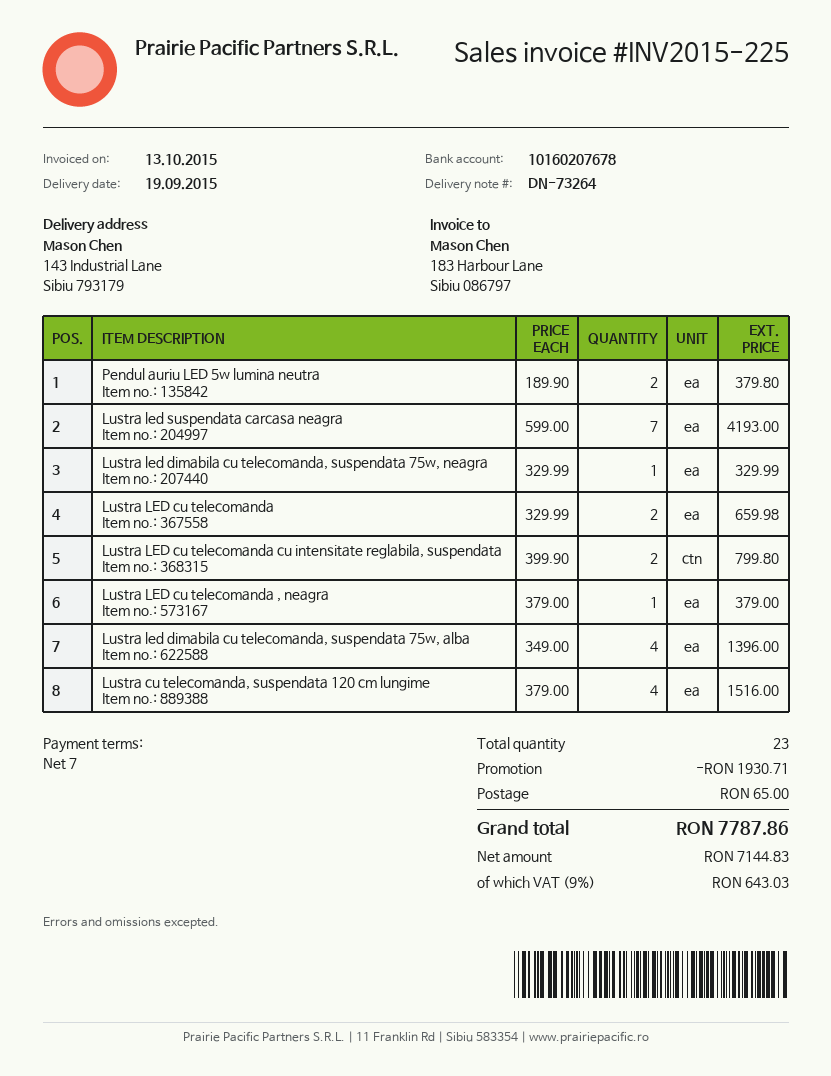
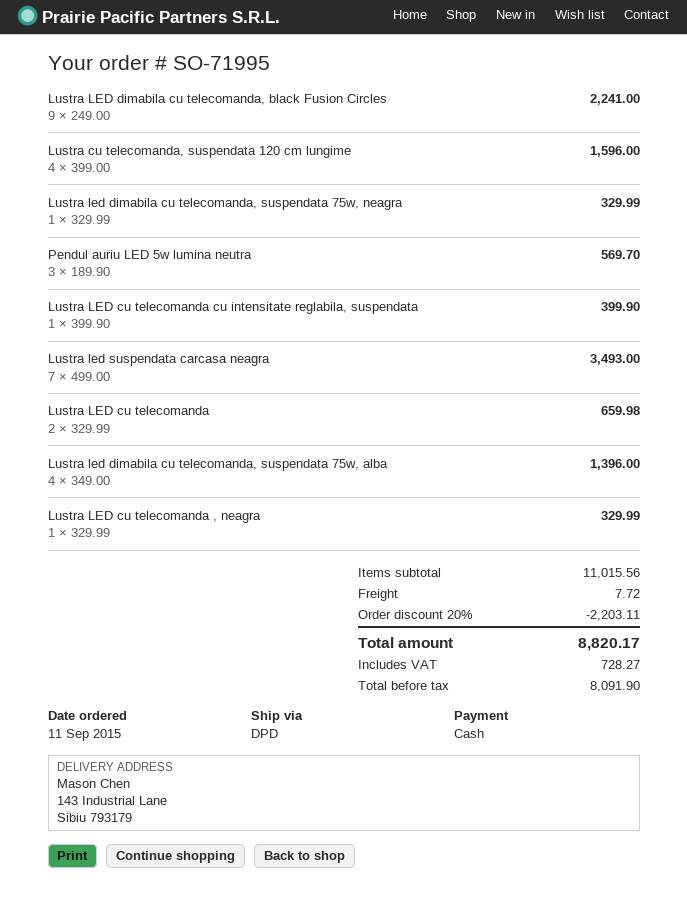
Pendul auriu LED 5w lumina neutra: 2 x 189.90 = 379.80 -> 3 x 189.90 = 569.70
Lustra led suspendata carcasa neagra: 7 x 599.00 = 4193.00 -> 7 x 499.00 = 3493.00
Lustra LED cu telecomanda cu intensitate reglabila, suspendata: 2 x 399.90 = 799.80 -> 1 x 399.90 = 399.90
Lustra LED cu telecomanda , neagra: 1 x 379.00 = 379.00 -> 1 x 329.99 = 329.99
Lustra cu telecomanda, suspendata 120 cm lungime: 4 x 379.00 = 1516.00 -> 4 x 399.00 = 1596.00
Lustra LED dimabila cu telecomanda, black Fusion Circles: none -> 9 x 249.00 = 2241.00
discount: 1930.71 -> 2203.11
shipping: 65.00 -> 7.72
net: 7144.83 -> 8091.90
tax: 643.03 -> 728.27
total: 7787.86 -> 8820.17

